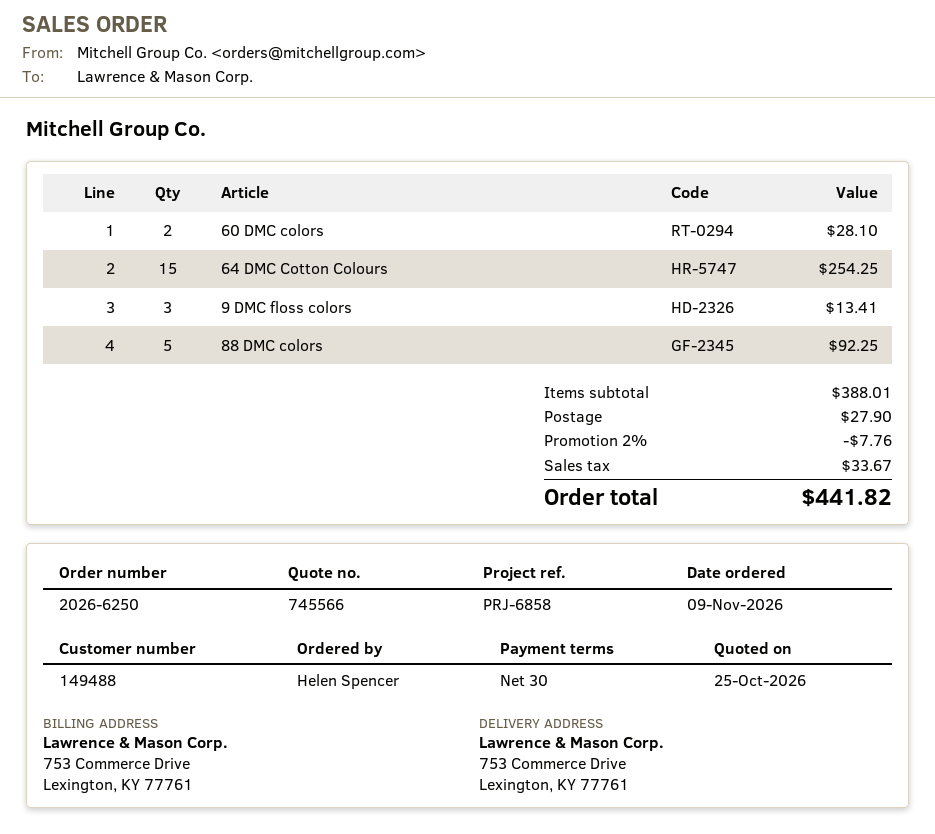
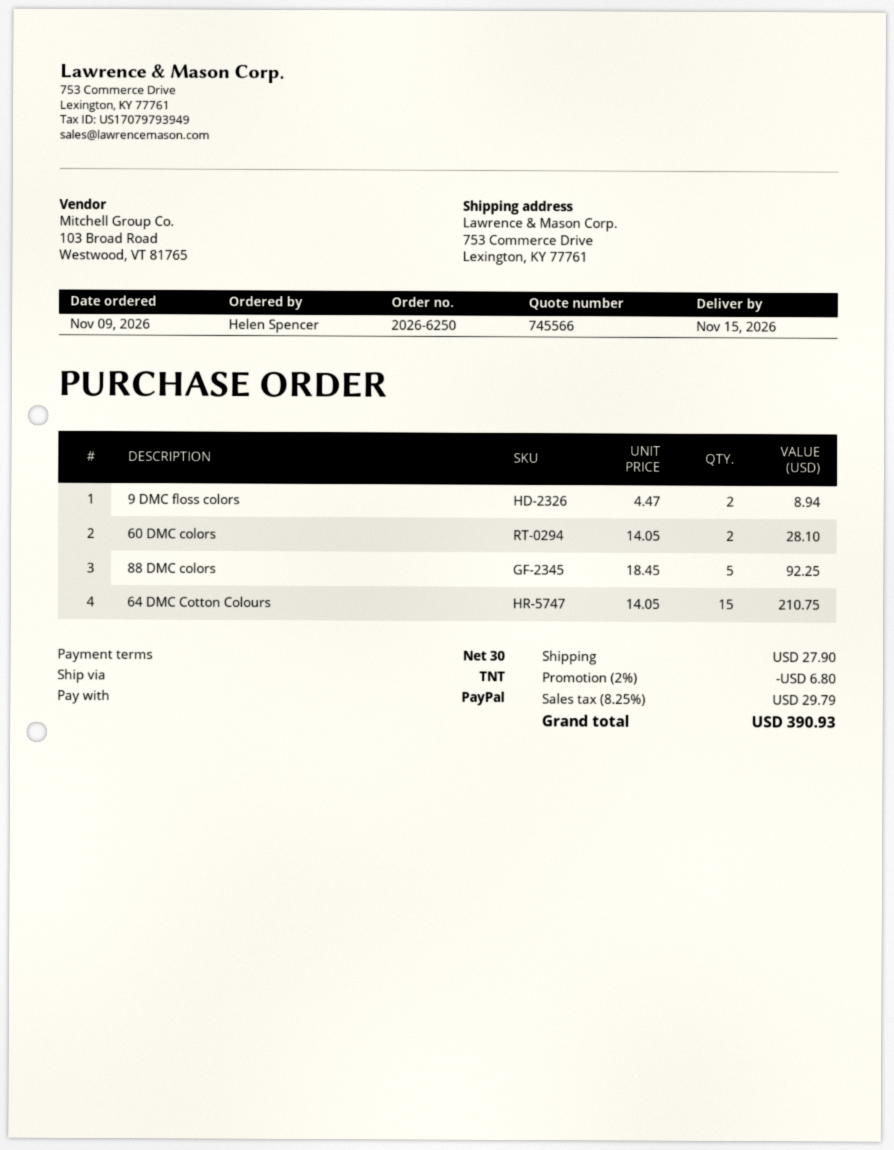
64 DMC Cotton Colours: 15 for 254.25 -> 15 for 210.75
9 DMC floss colors: 3 for 13.41 -> 2 for 8.94
discount: 2% = 7.76 -> 2% = 6.80
tax: 33.67 -> 29.79
total: 441.82 -> 390.93

